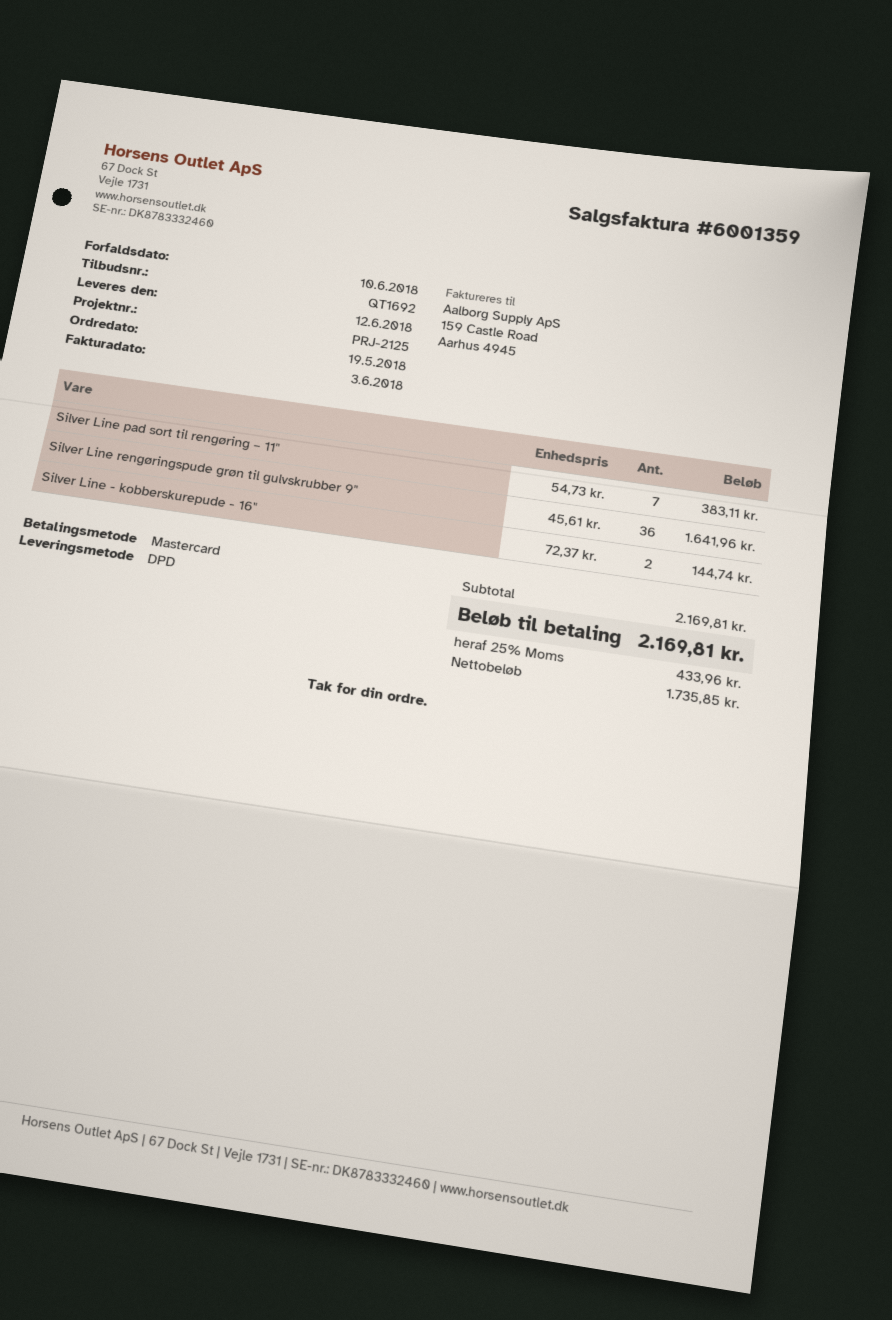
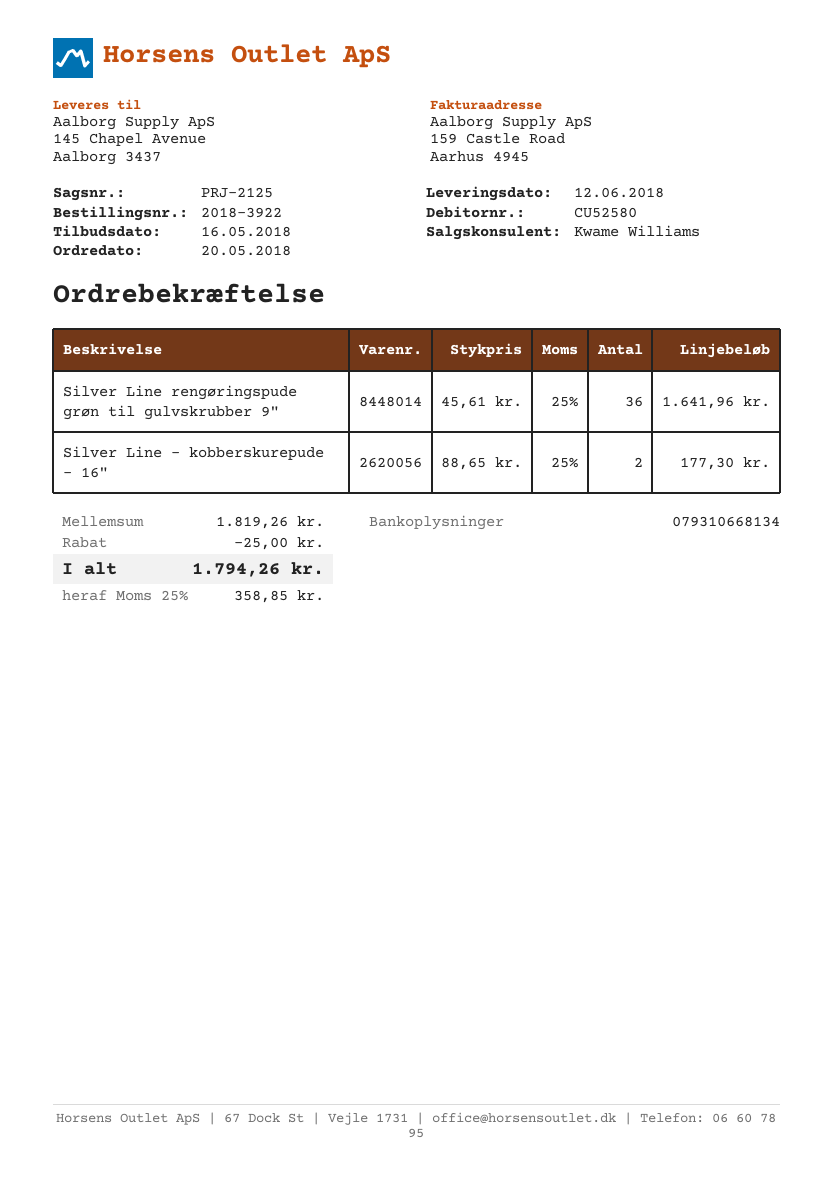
order date: 2018-05-19 -> 2018-05-20
Silver Line pad sort til rengøring – 11": 7 x 54.73 = 383.11 -> none
Silver Line - kobberskurepude - 16": 2 x 72.37 = 144.74 -> 2 x 88.65 = 177.30
subtotal: 2169.81 -> 1819.26
discount: none -> 25.00
tax: 25% = 433.96 -> 25% = 358.85
total: 2169.81 -> 1794.26

